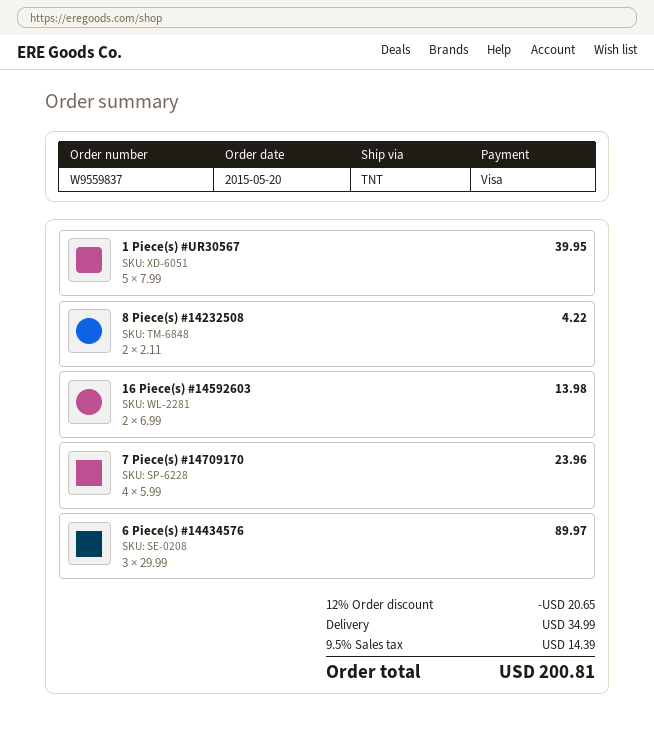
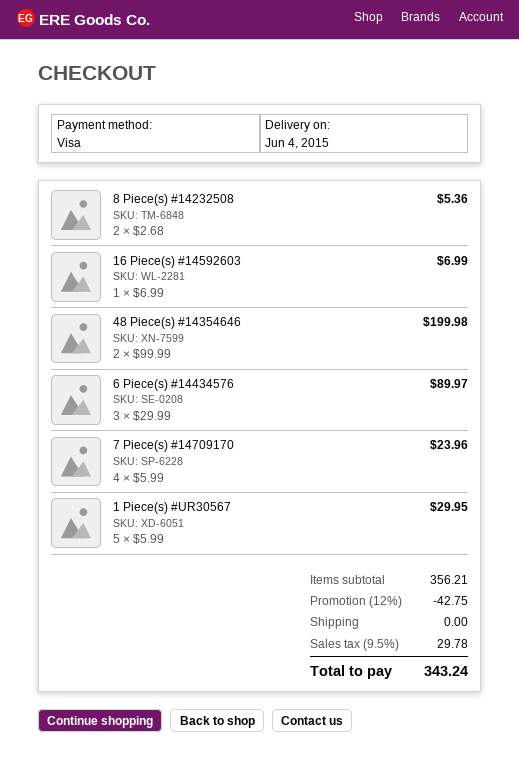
1 Piece(s) #UR30567: 5 x 7.99 = 39.95 -> 5 x 5.99 = 29.95
8 Piece(s) #14232508: 2 x 2.11 = 4.22 -> 2 x 2.68 = 5.36
16 Piece(s) #14592603: 2 x 6.99 = 13.98 -> 1 x 6.99 = 6.99
48 Piece(s) #14354646: none -> 2 x 99.99 = 199.98
discount: 12% = 20.65 -> 12% = 42.75
shipping: 34.99 -> 0.00
tax: 9.5% = 14.39 -> 9.5% = 29.78
total: 200.81 -> 343.24

